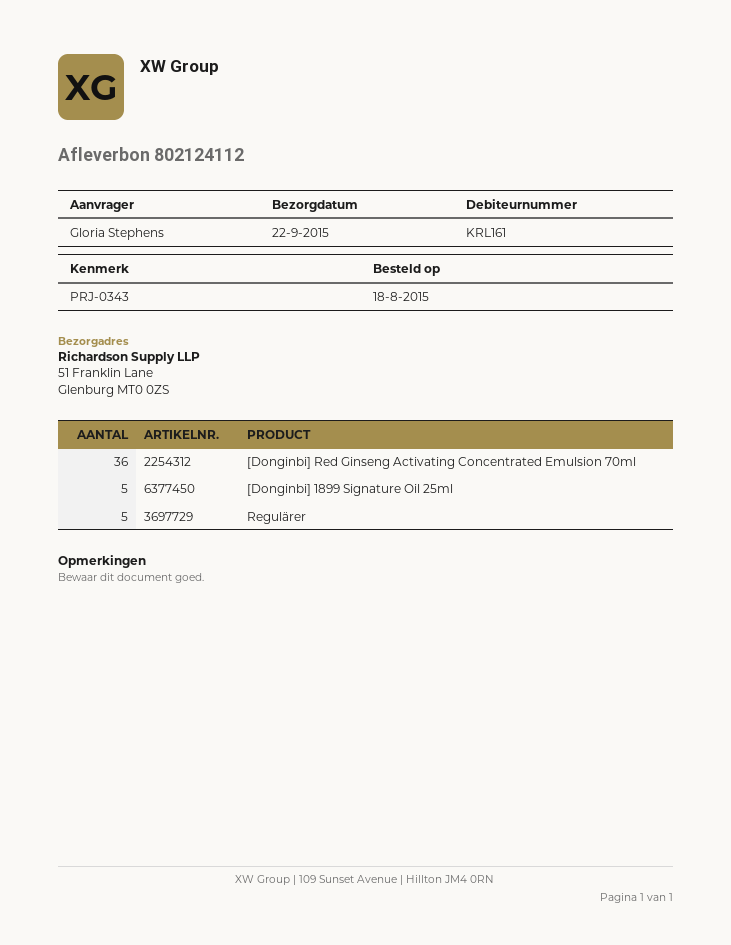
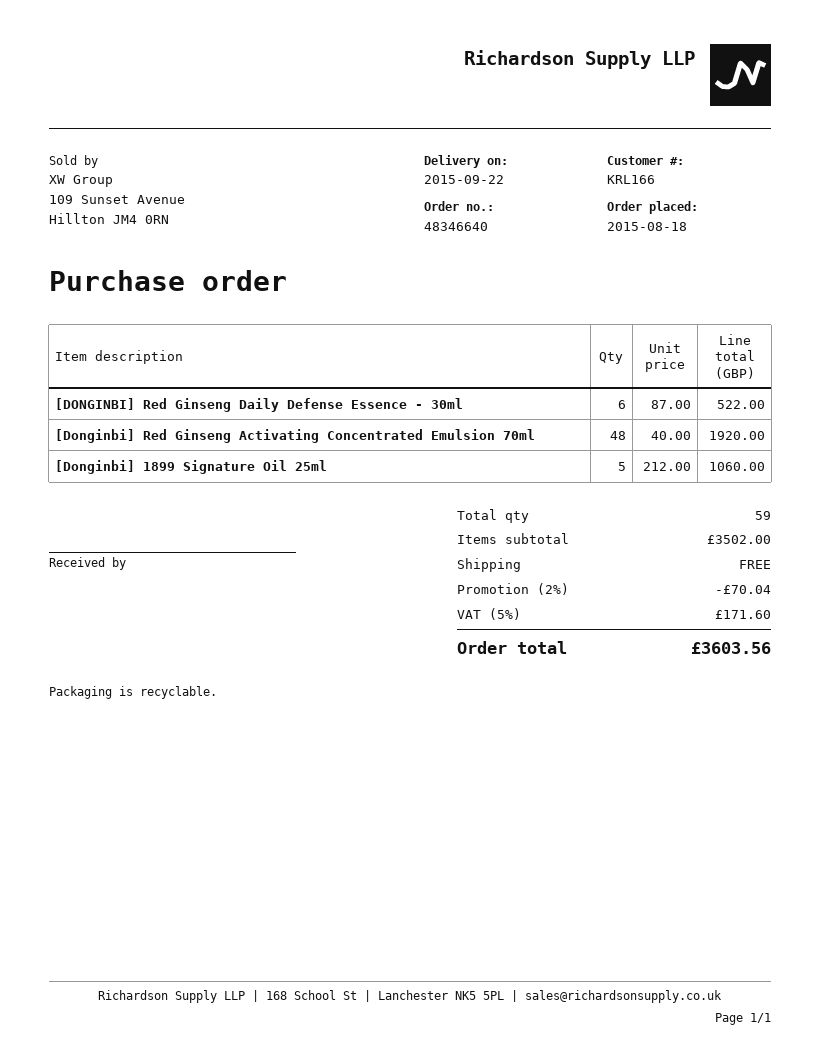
customer number: KRL161 -> KRL166
[Donginbi] Red Ginseng Activating Concentrated Emulsion 70ml: 36 -> 48
Regulärer: 5 -> none
[DONGINBI] Red Ginseng Daily Defense Essence - 30ml: none -> 6

